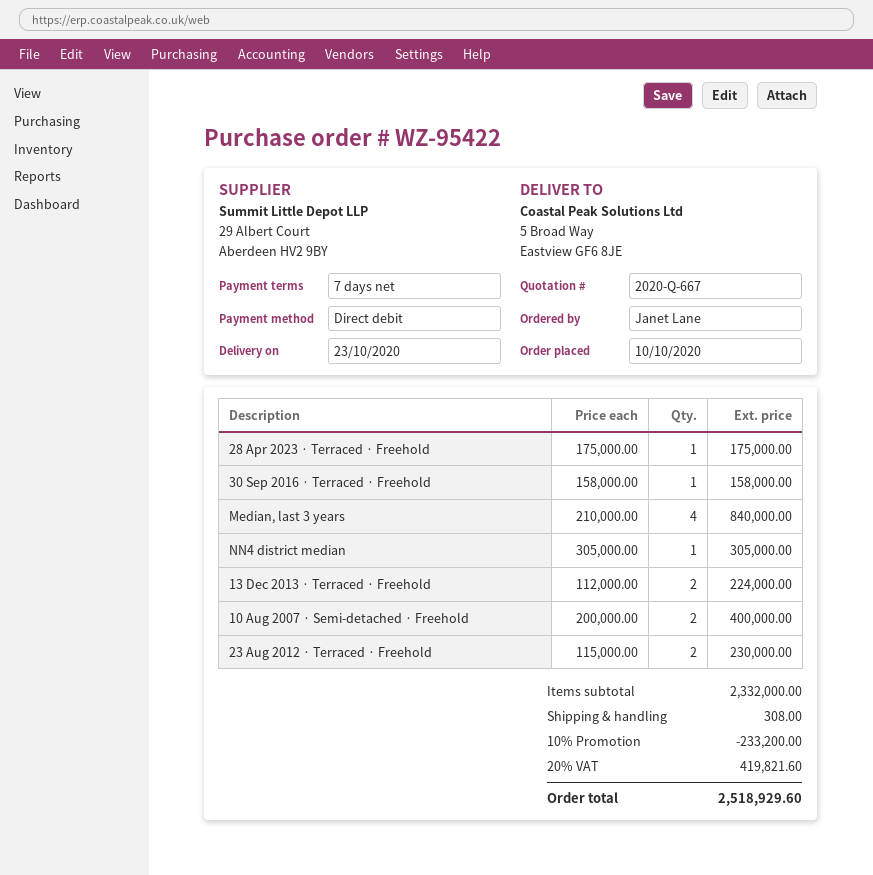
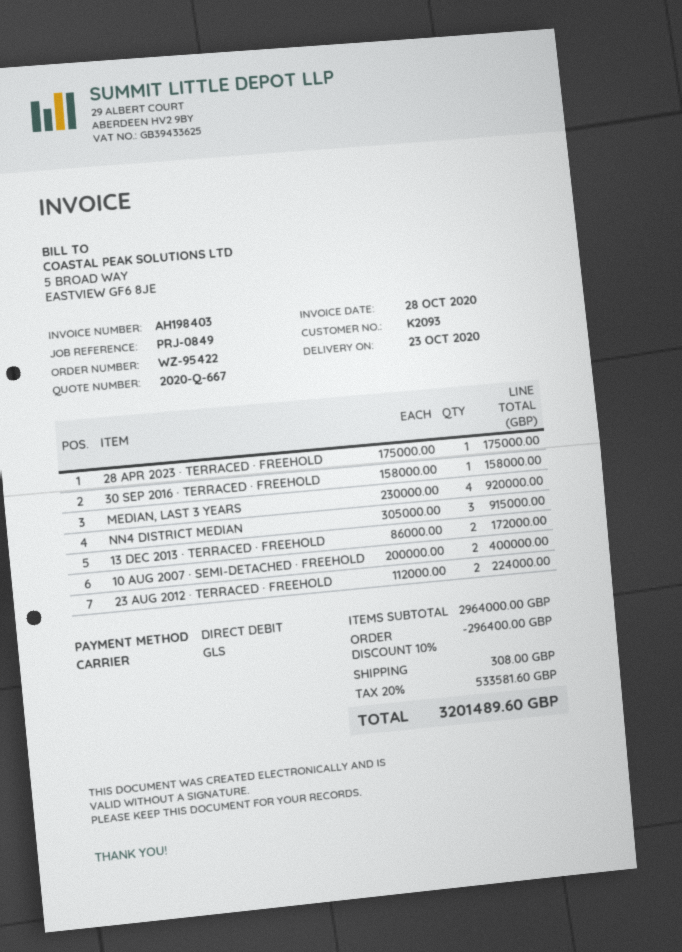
Median, last 3 years: 4 x 210000.00 = 840000.00 -> 4 x 230000.00 = 920000.00
NN4 district median: 1 x 305000.00 = 305000.00 -> 3 x 305000.00 = 915000.00
13 Dec 2013 · Terraced · Freehold: 2 x 112000.00 = 224000.00 -> 2 x 86000.00 = 172000.00
23 Aug 2012 · Terraced · Freehold: 2 x 115000.00 = 230000.00 -> 2 x 112000.00 = 224000.00
subtotal: 2332000.00 -> 2964000.00
discount: 10% = 233200.00 -> 10% = 296400.00
tax: 20% = 419821.60 -> 20% = 533581.60
total: 2518929.60 -> 3201489.60

